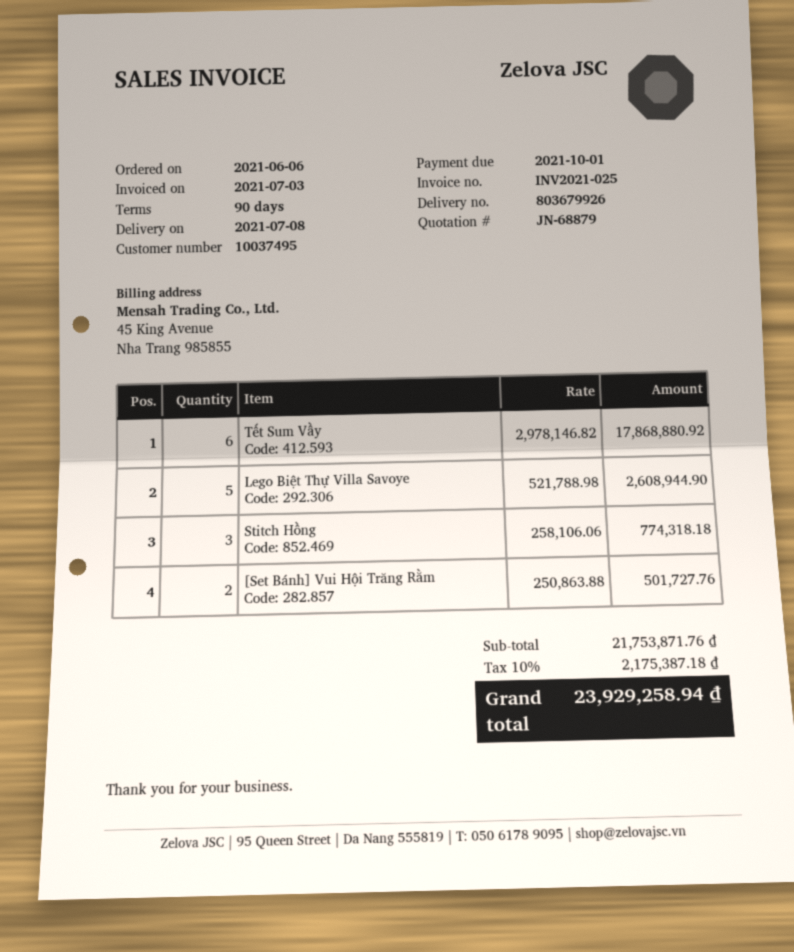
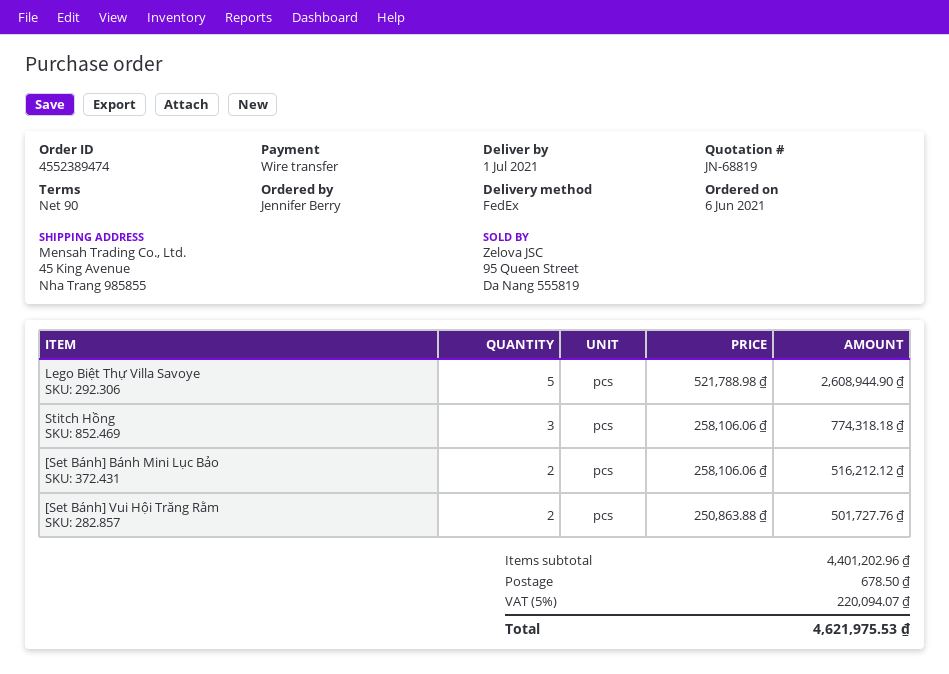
quote number: JN-68879 -> JN-68819
delivery date: 2021-07-08 -> 2021-07-01
Tết Sum Vầy: 6 x 2978146.82 = 17868880.92 -> none
[Set Bánh] Bánh Mini Lục Bảo: none -> 2 x 258106.06 = 516212.12
subtotal: 21753871.76 -> 4401202.96
shipping: none -> 678.50
tax: 10% = 2175387.18 -> 5% = 220094.07
total: 23929258.94 -> 4621975.53

